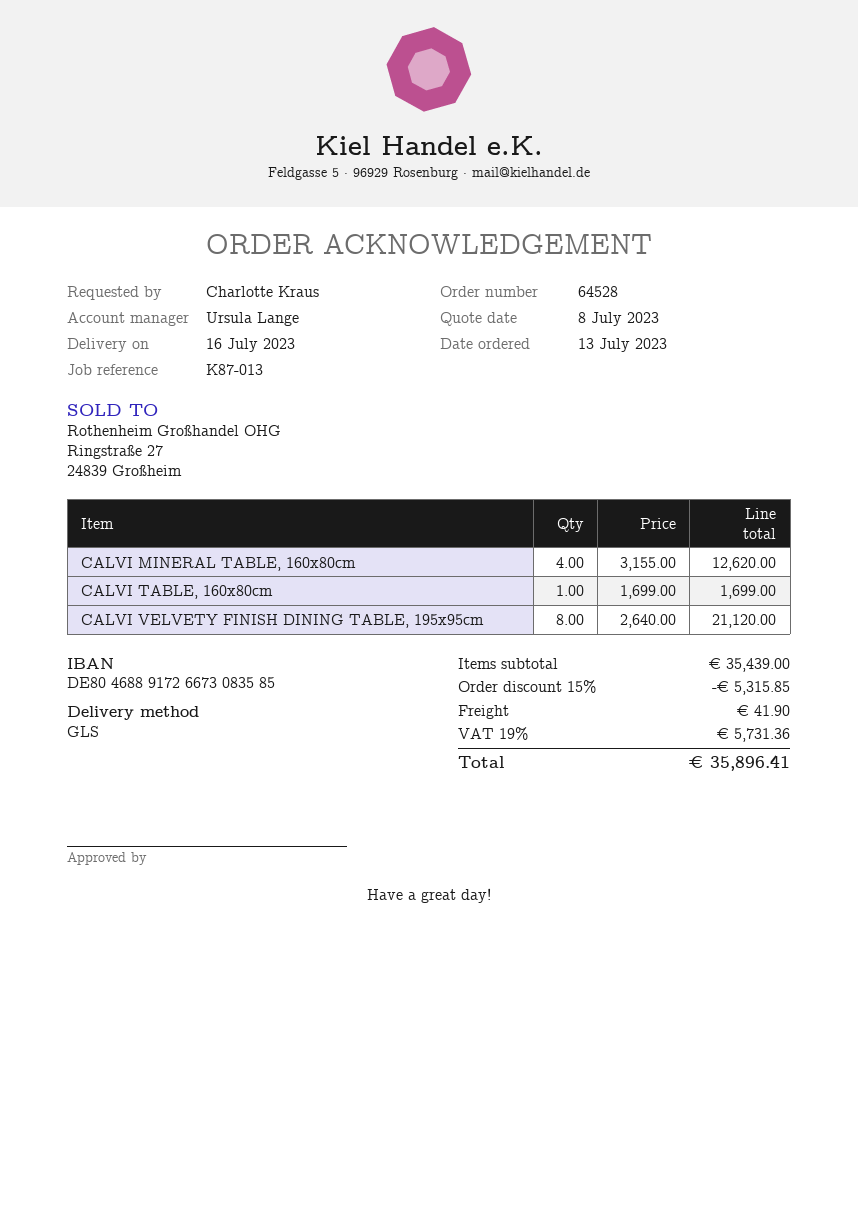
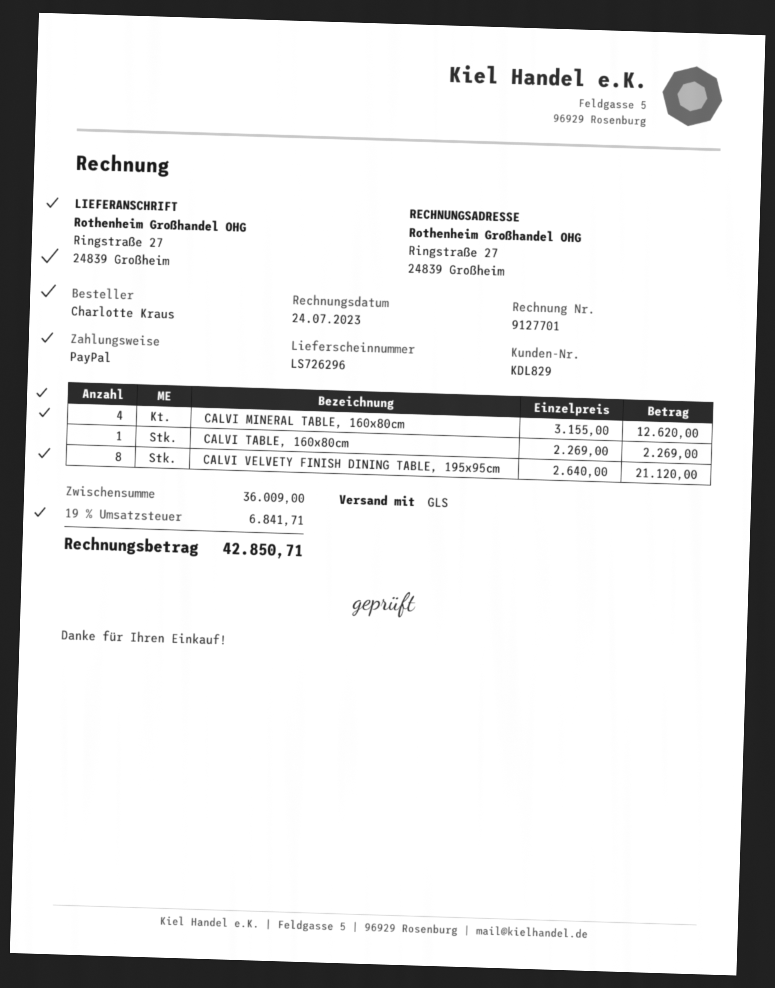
CALVI TABLE, 160x80cm: 1 x 1699.00 = 1699.00 -> 1 x 2269.00 = 2269.00
subtotal: 35439.00 -> 36009.00
discount: 15% = 5315.85 -> none
shipping: 41.90 -> none
tax: 19% = 5731.36 -> 19% = 6841.71
total: 35896.41 -> 42850.71

